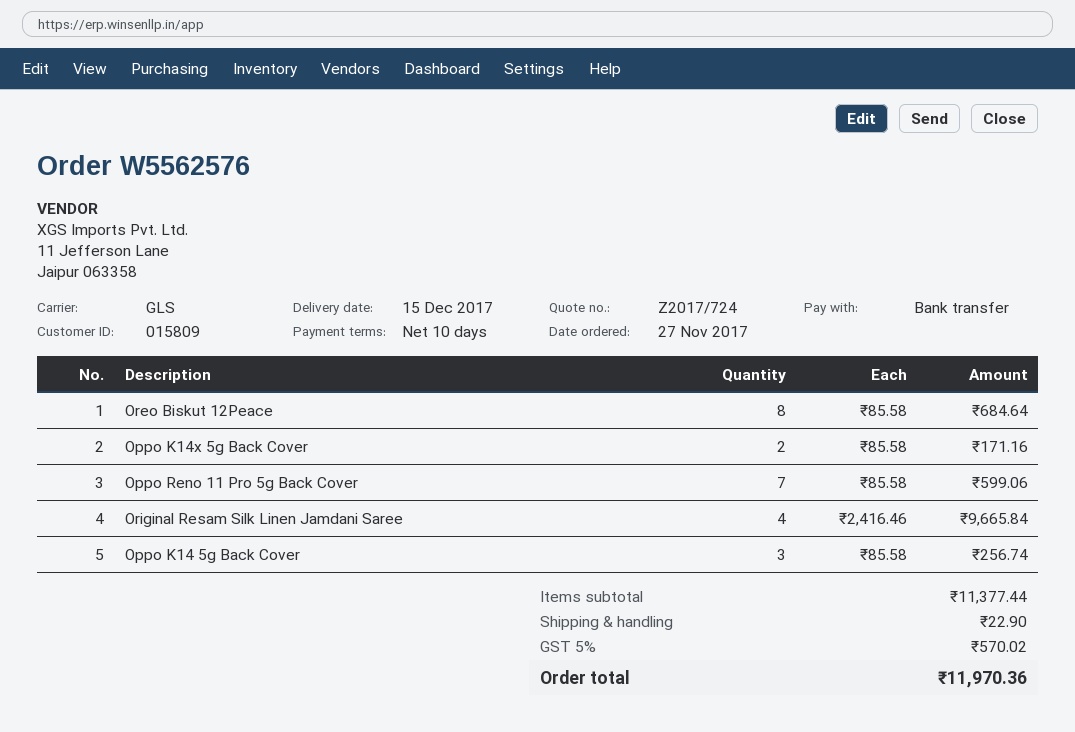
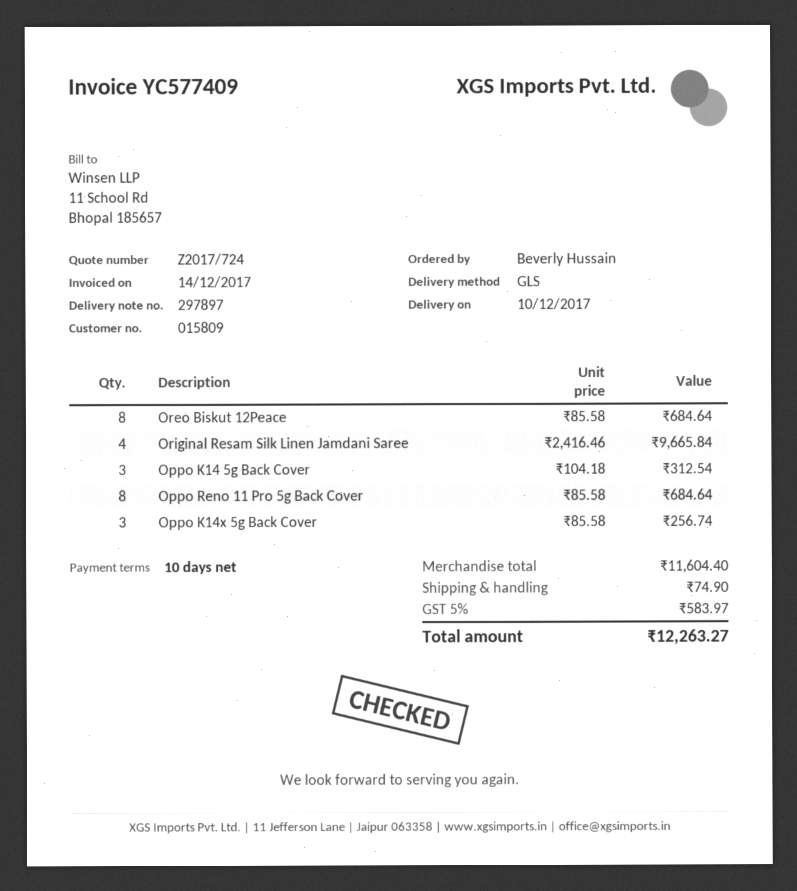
delivery date: 2017-12-15 -> 2017-12-10
Oppo K14x 5g Back Cover: 2 x 85.58 = 171.16 -> 3 x 85.58 = 256.74
Oppo Reno 11 Pro 5g Back Cover: 7 x 85.58 = 599.06 -> 8 x 85.58 = 684.64
Oppo K14 5g Back Cover: 3 x 85.58 = 256.74 -> 3 x 104.18 = 312.54
subtotal: 11377.44 -> 11604.40
shipping: 22.90 -> 74.90
tax: 5% = 570.02 -> 5% = 583.97
total: 11970.36 -> 12263.27

